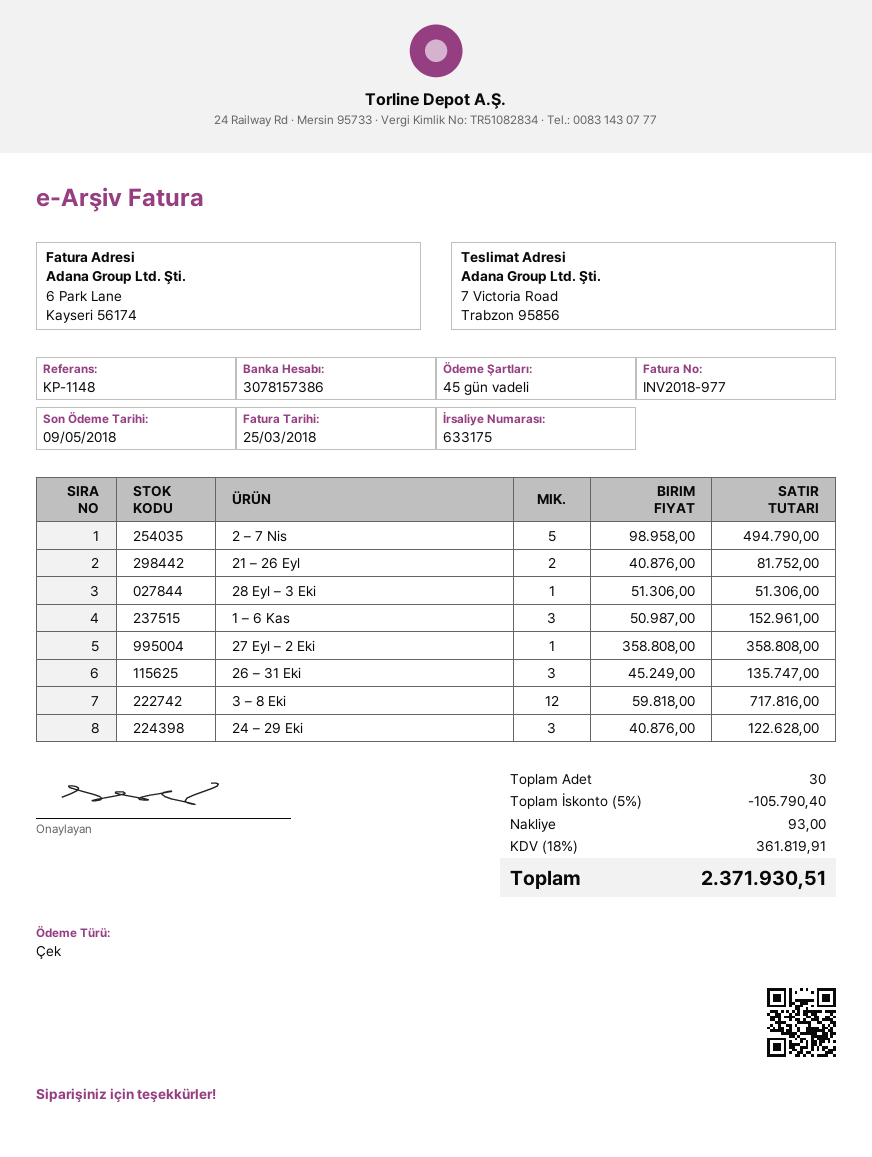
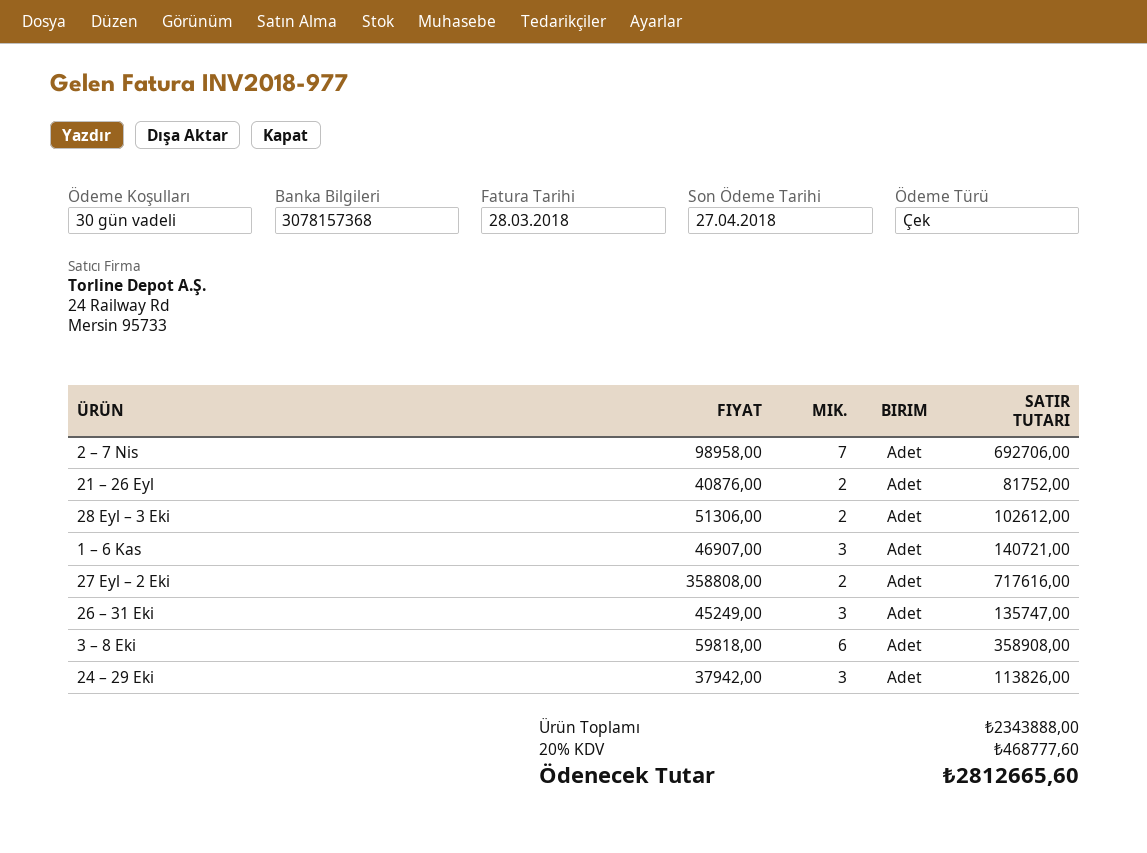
invoice date: 2018-03-25 -> 2018-03-28
payment terms: 45 days -> 30 days
due date: 2018-05-09 -> 2018-04-27
bank account: 3078157386 -> 3078157368
2 – 7 Nis: 5 x 98958.00 = 494790.00 -> 7 x 98958.00 = 692706.00
28 Eyl – 3 Eki: 1 x 51306.00 = 51306.00 -> 2 x 51306.00 = 102612.00
1 – 6 Kas: 3 x 50987.00 = 152961.00 -> 3 x 46907.00 = 140721.00
27 Eyl – 2 Eki: 1 x 358808.00 = 358808.00 -> 2 x 358808.00 = 717616.00
3 – 8 Eki: 12 x 59818.00 = 717816.00 -> 6 x 59818.00 = 358908.00
24 – 29 Eki: 3 x 40876.00 = 122628.00 -> 3 x 37942.00 = 113826.00
discount: 5% = 105790.40 -> none
shipping: 93.00 -> none
tax: 18% = 361819.91 -> 20% = 468777.60
total: 2371930.51 -> 2812665.60

